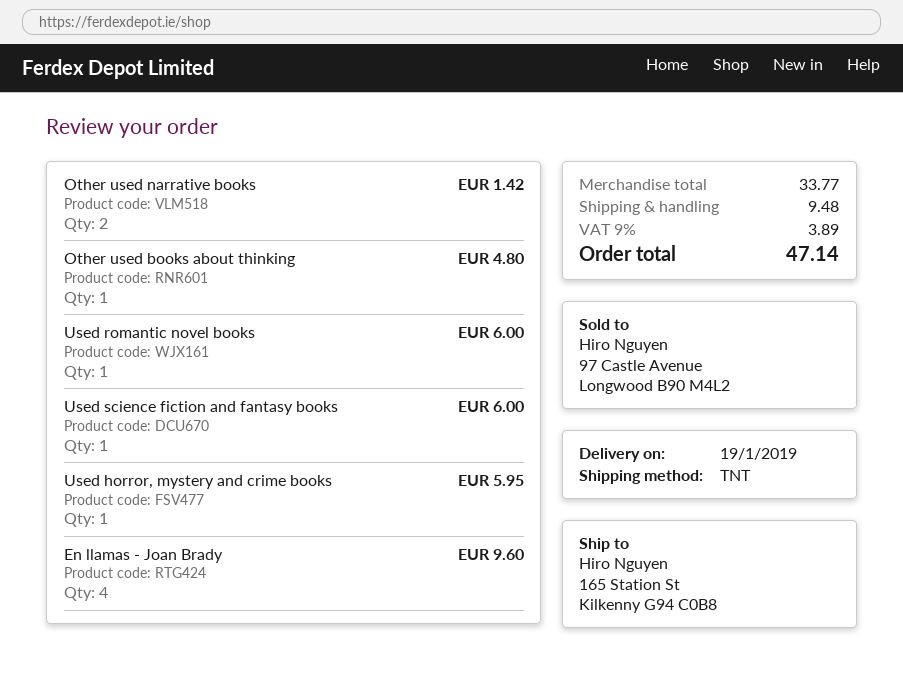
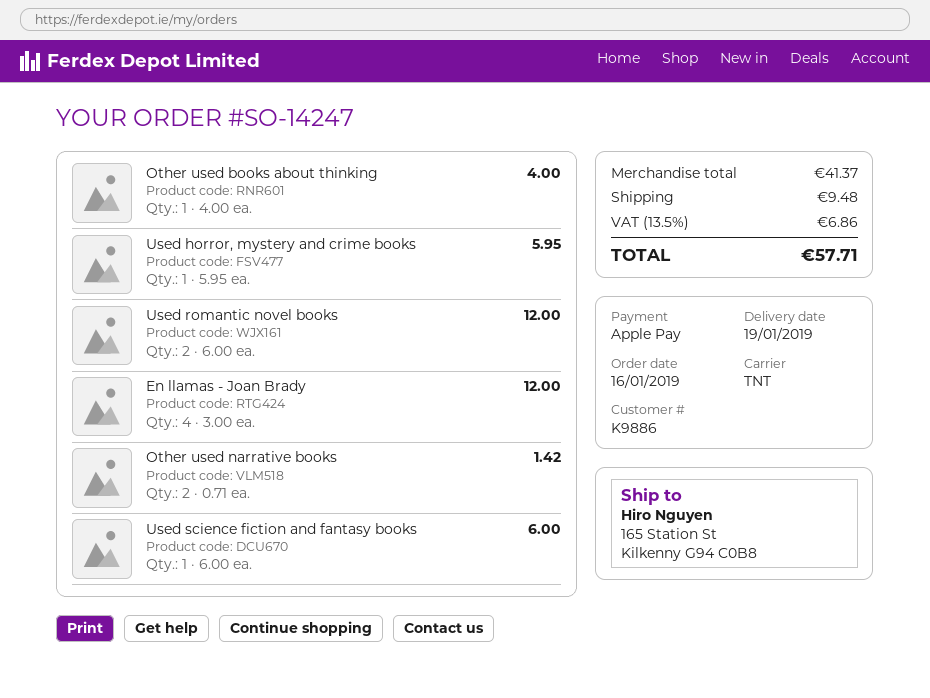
Other used books about thinking: 1 for 4.80 -> 1 for 4.00
Used romantic novel books: 1 for 6.00 -> 2 for 12.00
En llamas - Joan Brady: 4 for 9.60 -> 4 for 12.00
subtotal: 33.77 -> 41.37
tax: 9% = 3.89 -> 13.5% = 6.86
total: 47.14 -> 57.71

